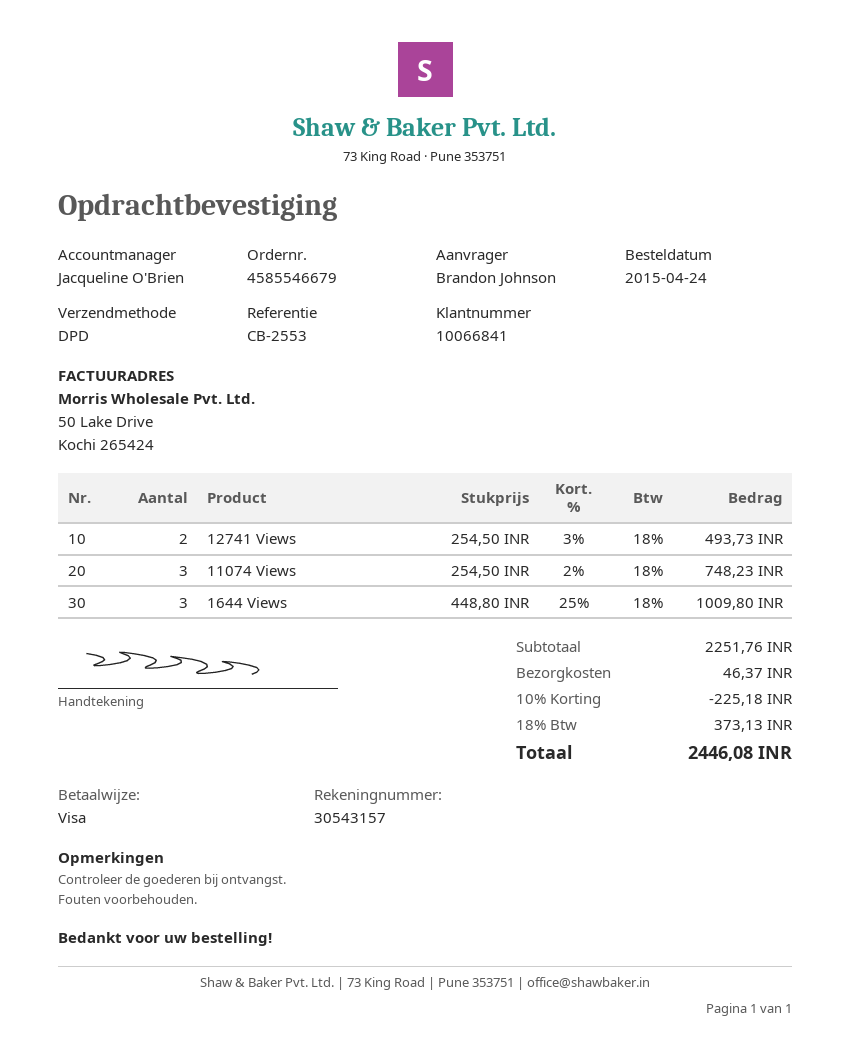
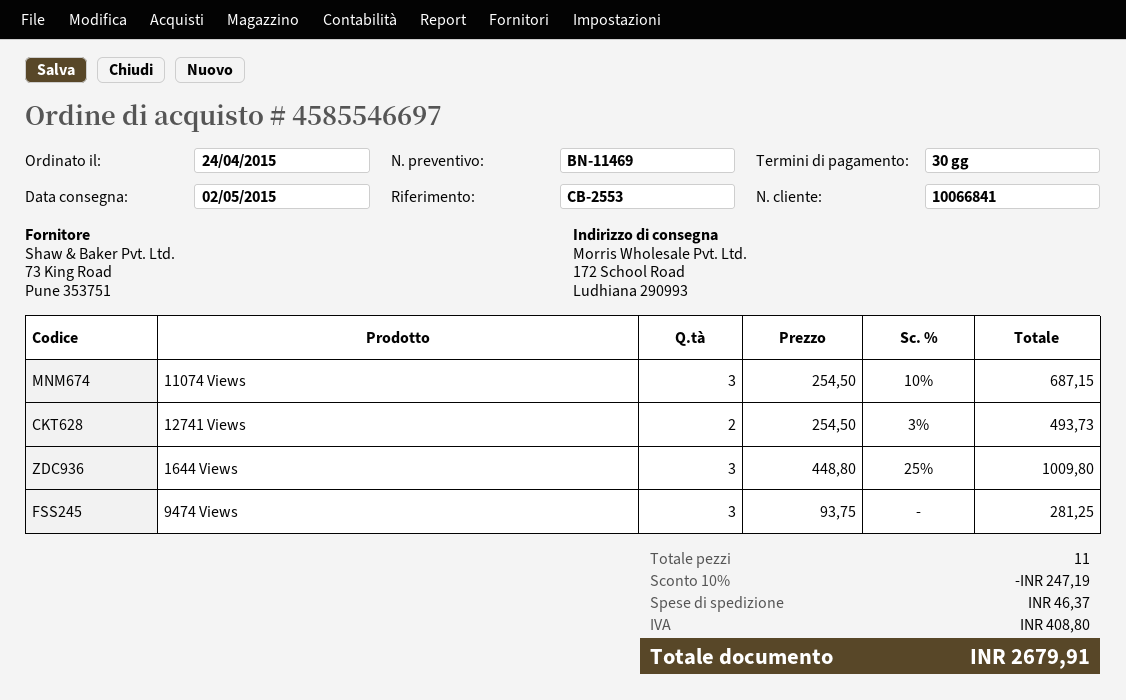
order number: 4585546679 -> 4585546697
11074 Views: 3 x 254.50 - 2% = 748.23 -> 3 x 254.50 - 10% = 687.15
9474 Views: none -> 3 x 93.75 = 281.25
discount: 10% = 225.18 -> 10% = 247.19
tax: 373.13 -> 408.80
total: 2446.08 -> 2679.91

